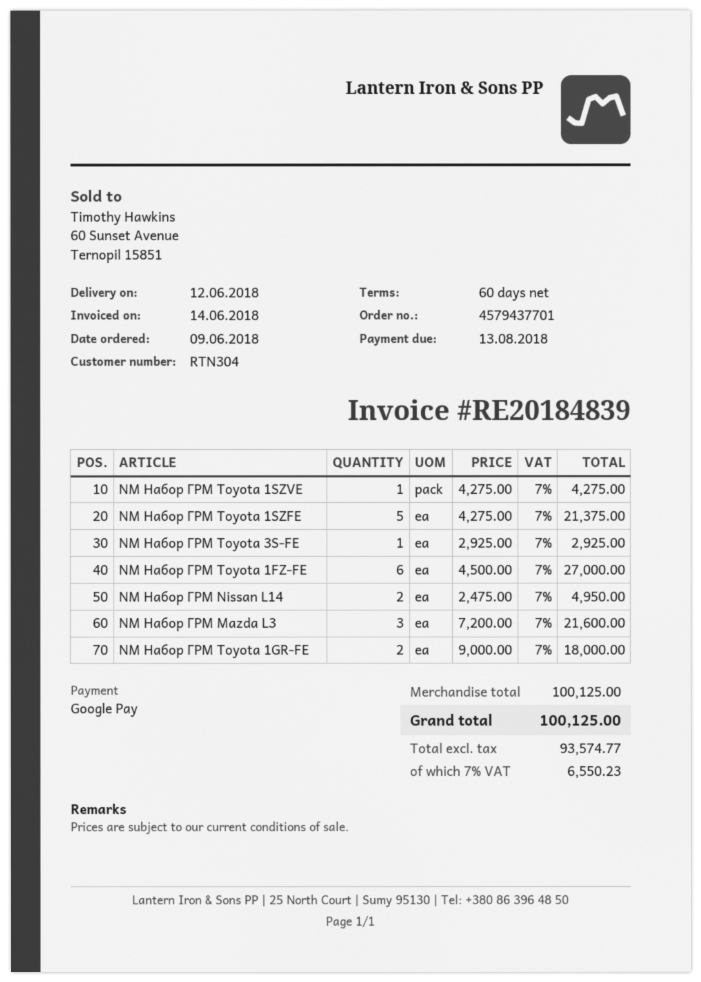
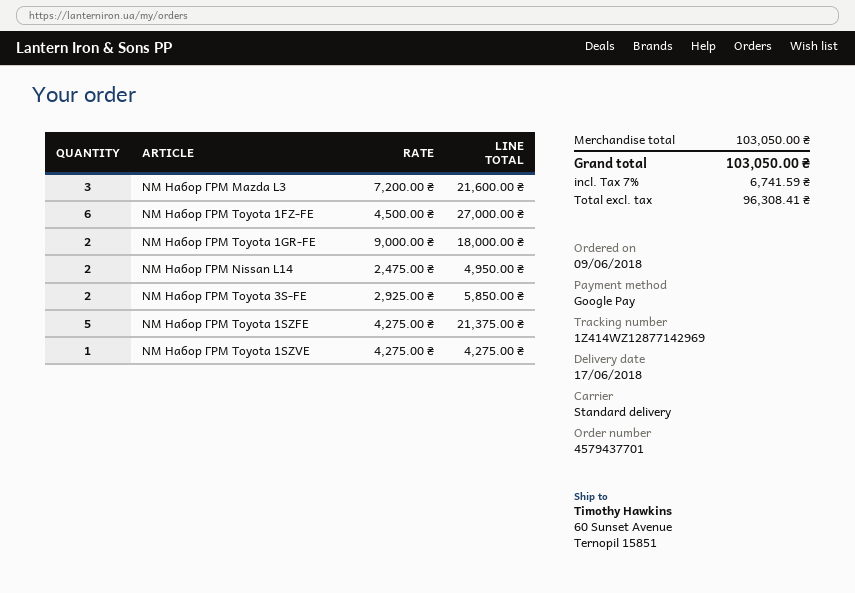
delivery date: 2018-06-12 -> 2018-06-17
NM Набор ГРМ Toyota 3S-FE: 1 x 2925.00 = 2925.00 -> 2 x 2925.00 = 5850.00
subtotal: 100125.00 -> 103050.00
net: 93574.77 -> 96308.41
tax: 7% = 6550.23 -> 7% = 6741.59
total: 100125.00 -> 103050.00

